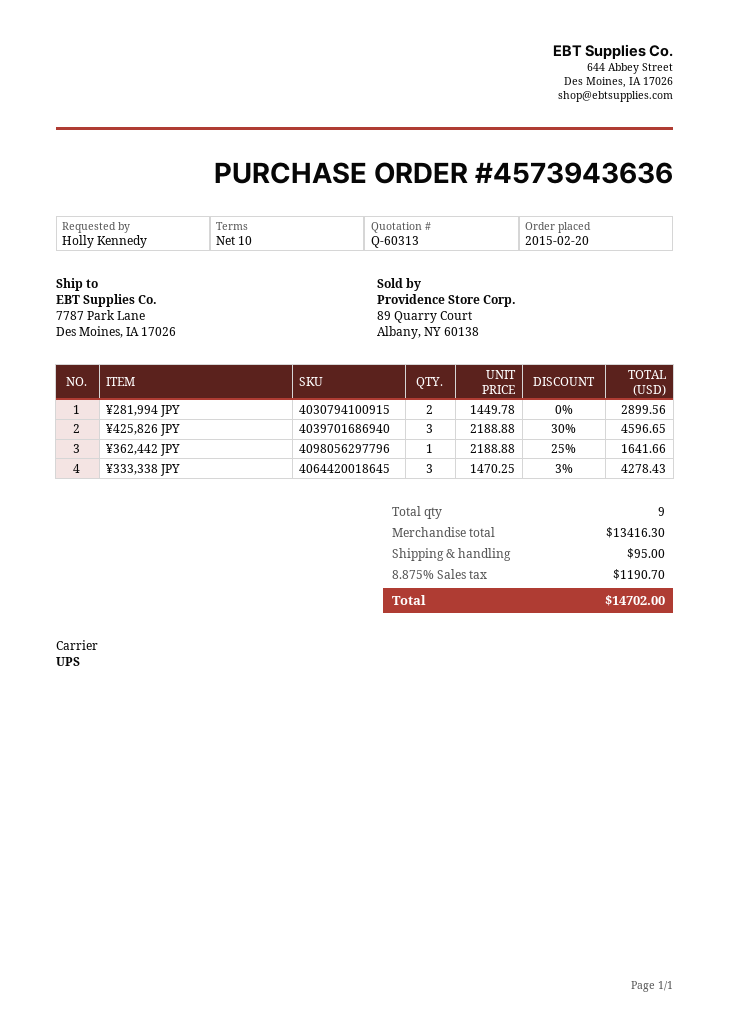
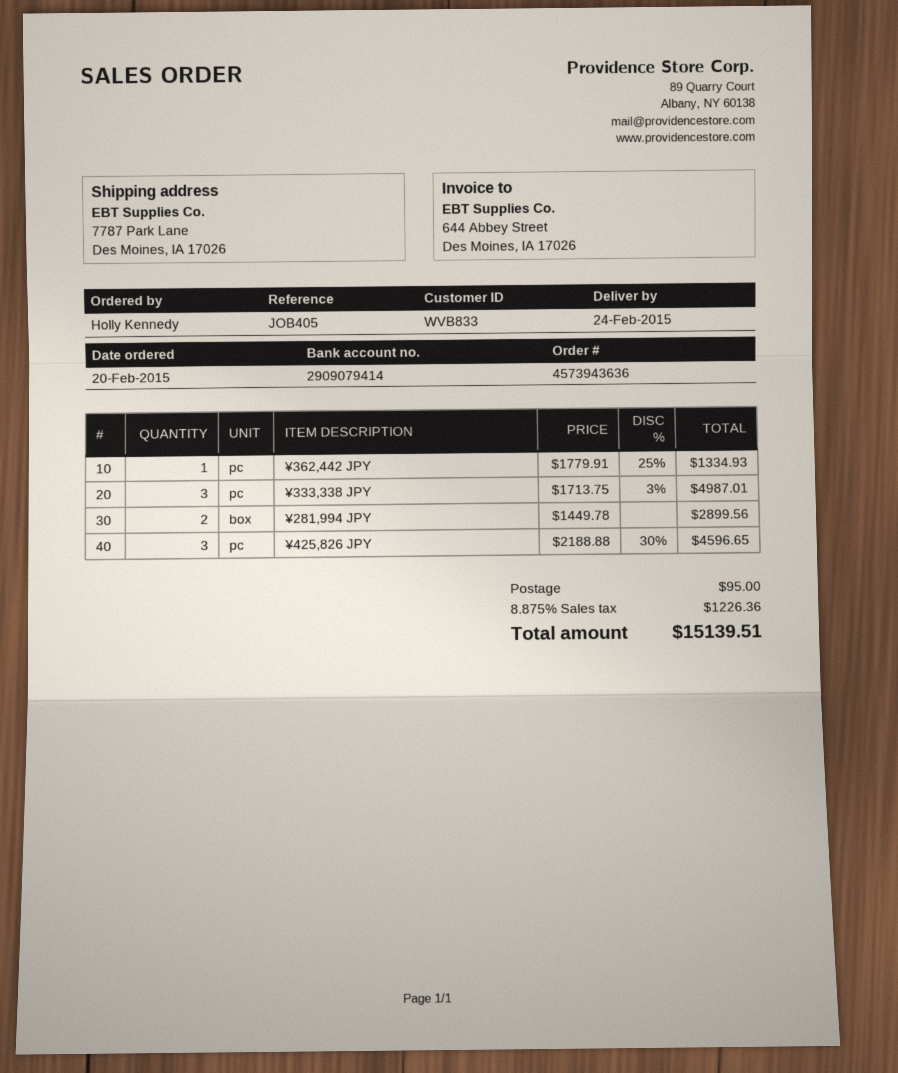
¥362,442 JPY: 1 x 2188.88 - 25% = 1641.66 -> 1 x 1779.91 - 25% = 1334.93
¥333,338 JPY: 3 x 1470.25 - 3% = 4278.43 -> 3 x 1713.75 - 3% = 4987.01
tax: 8.875% = 1190.70 -> 8.875% = 1226.36
total: 14702.00 -> 15139.51

